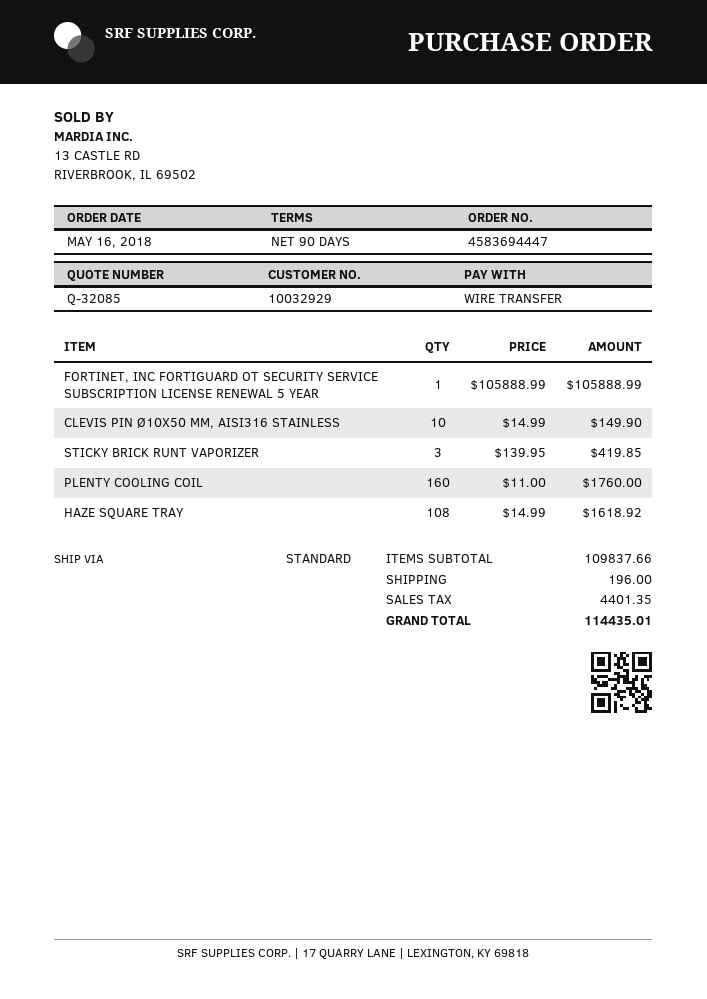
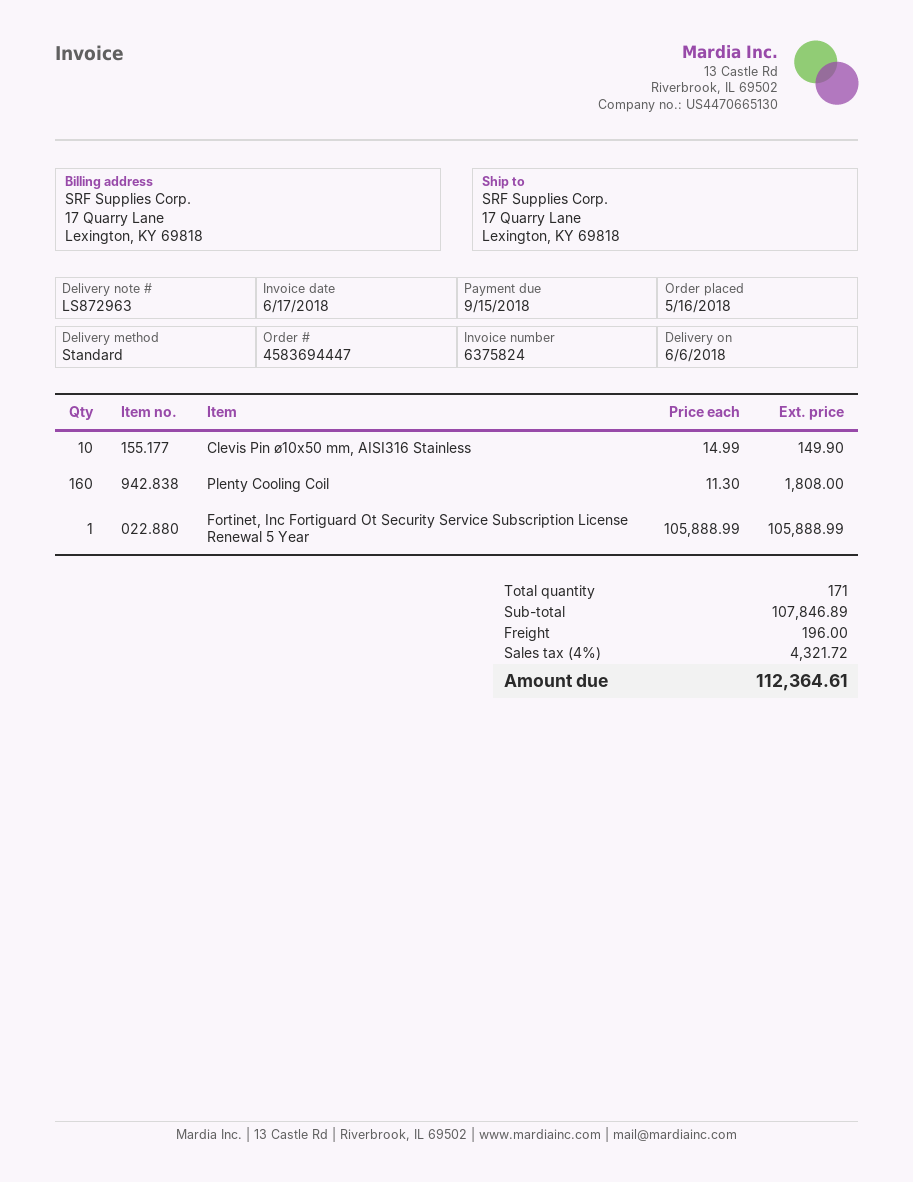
STICKY BRICK RUNT VAPORIZER: 3 x 139.95 = 419.85 -> none
PLENTY COOLING COIL: 160 x 11.00 = 1760.00 -> 160 x 11.30 = 1808.00
HAZE SQUARE TRAY: 108 x 14.99 = 1618.92 -> none
subtotal: 109837.66 -> 107846.89
tax: 4401.35 -> 4321.72
total: 114435.01 -> 112364.61

